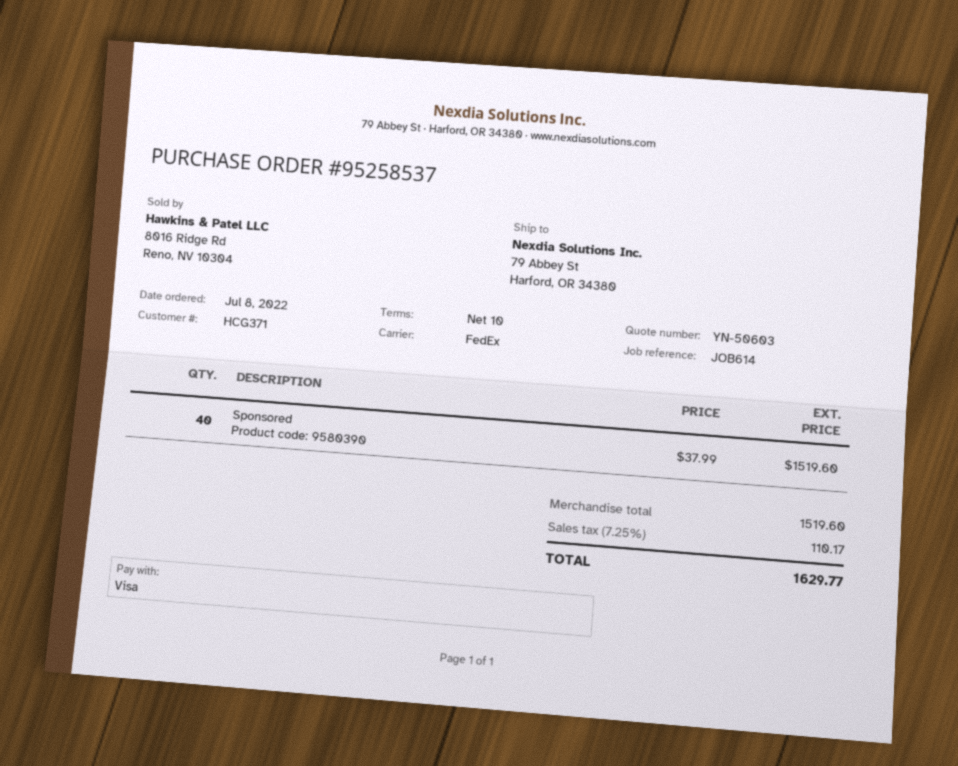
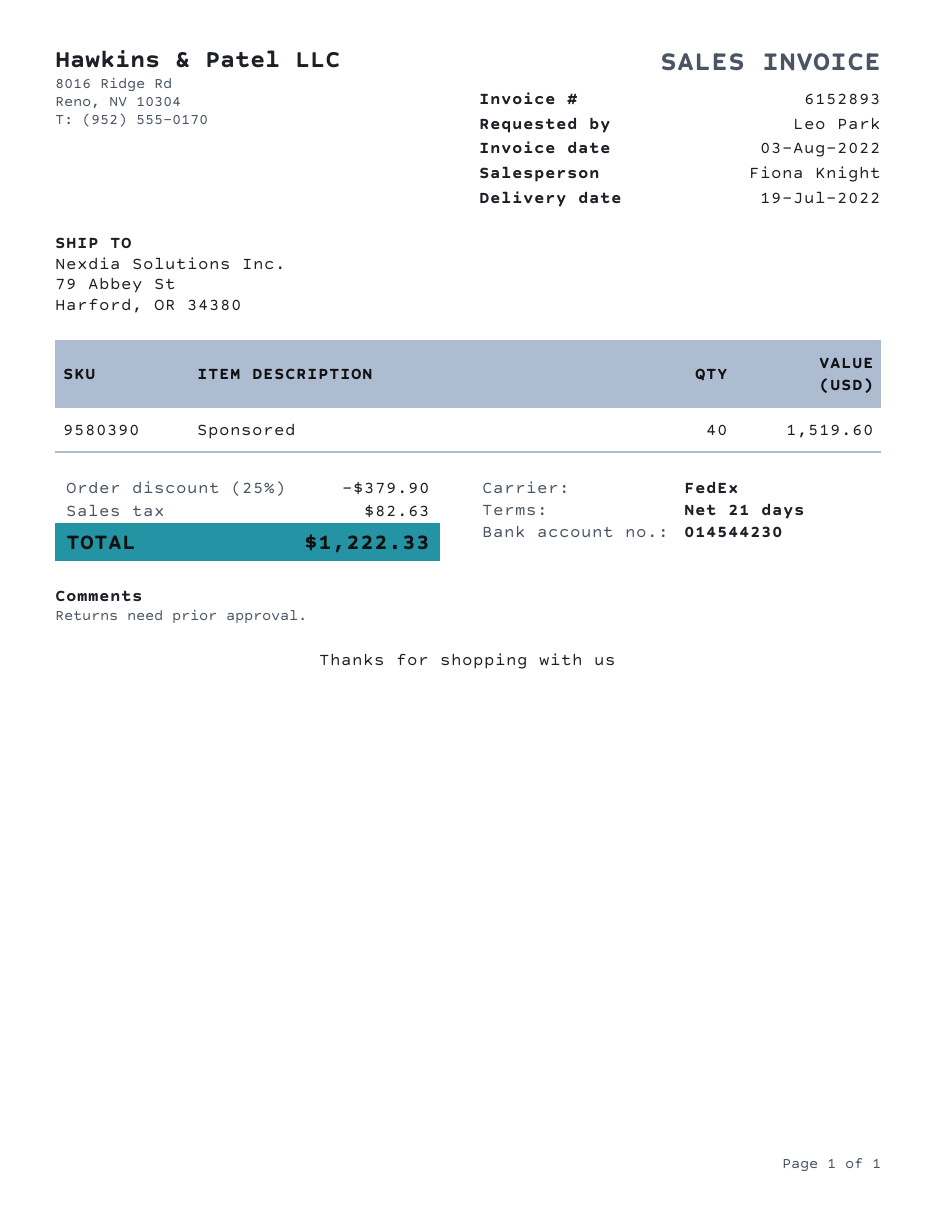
payment terms: 10 days -> 21 days
discount: none -> 25% = 379.90
tax: 110.17 -> 82.63
total: 1629.77 -> 1222.33

